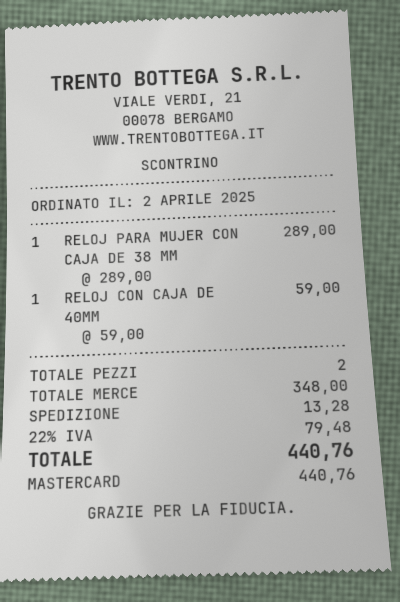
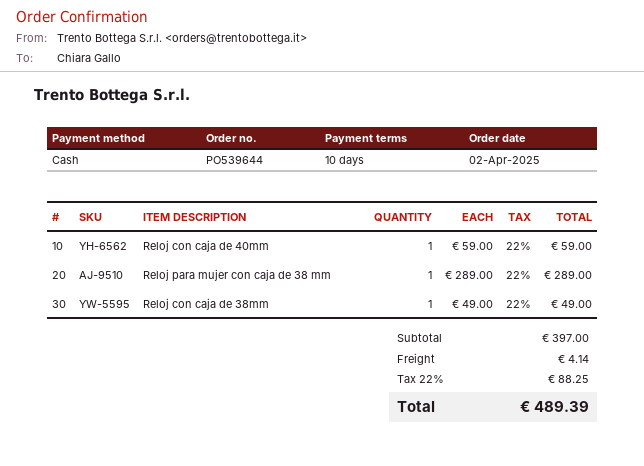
payment method: Mastercard -> cash
Reloj con caja de 38mm: none -> 1 x 49.00 = 49.00
subtotal: 348.00 -> 397.00
shipping: 13.28 -> 4.14
tax: 22% = 79.48 -> 22% = 88.25
total: 440.76 -> 489.39

